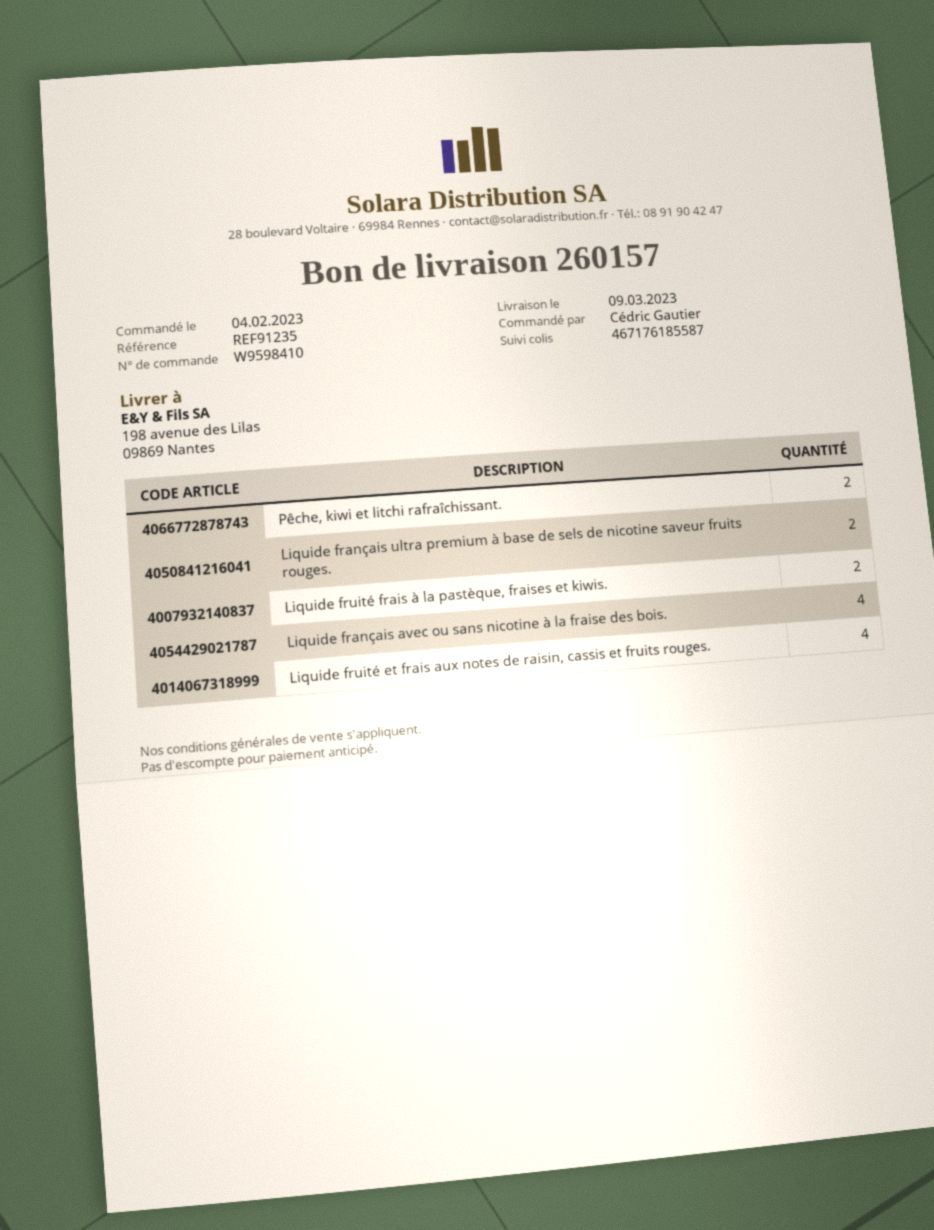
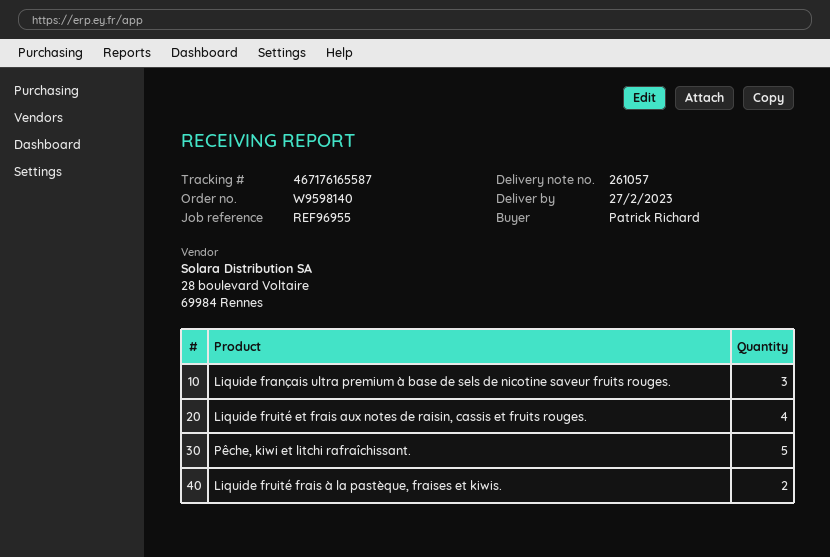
order number: W9598410 -> W9598140
delivery note number: 260157 -> 261057
delivery date: 2023-03-09 -> 2023-02-27
reference: REF91235 -> REF96955
ordered by: Cédric Gautier -> Patrick Richard
tracking number: 467176185587 -> 467176165587
Pêche, kiwi et litchi rafraîchissant.: 2 -> 5
Liquide français ultra premium à base de sels de nicotine saveur fruits rouges.: 2 -> 3
Liquide français avec ou sans nicotine à la fraise des bois.: 4 -> none

